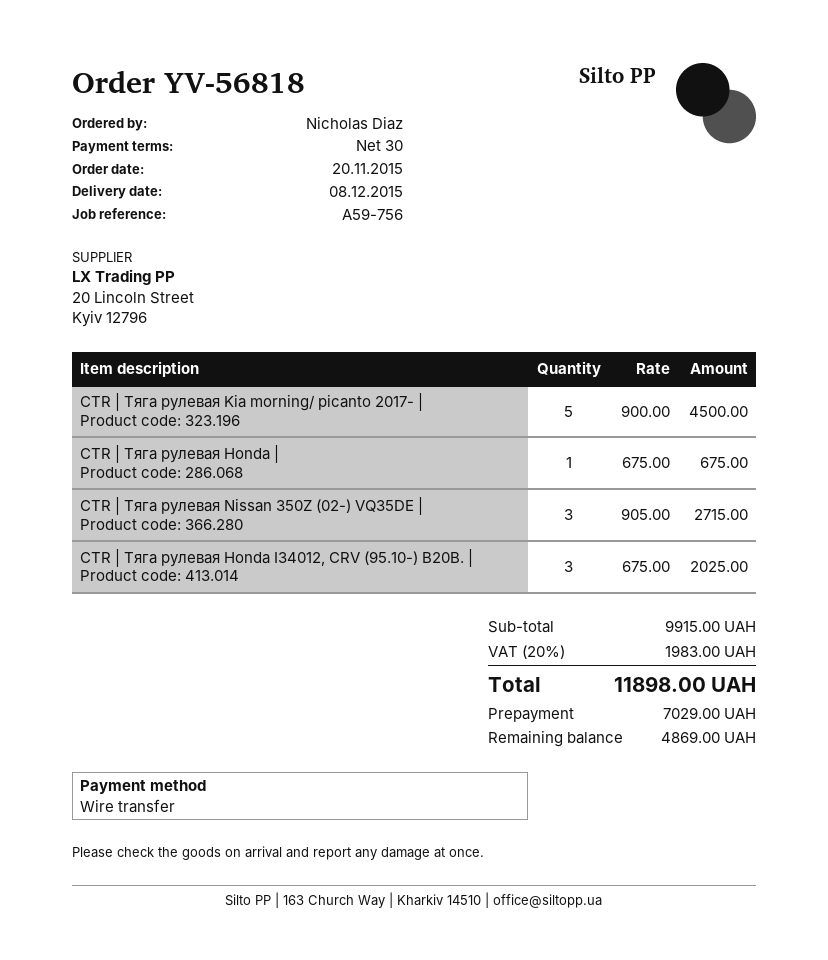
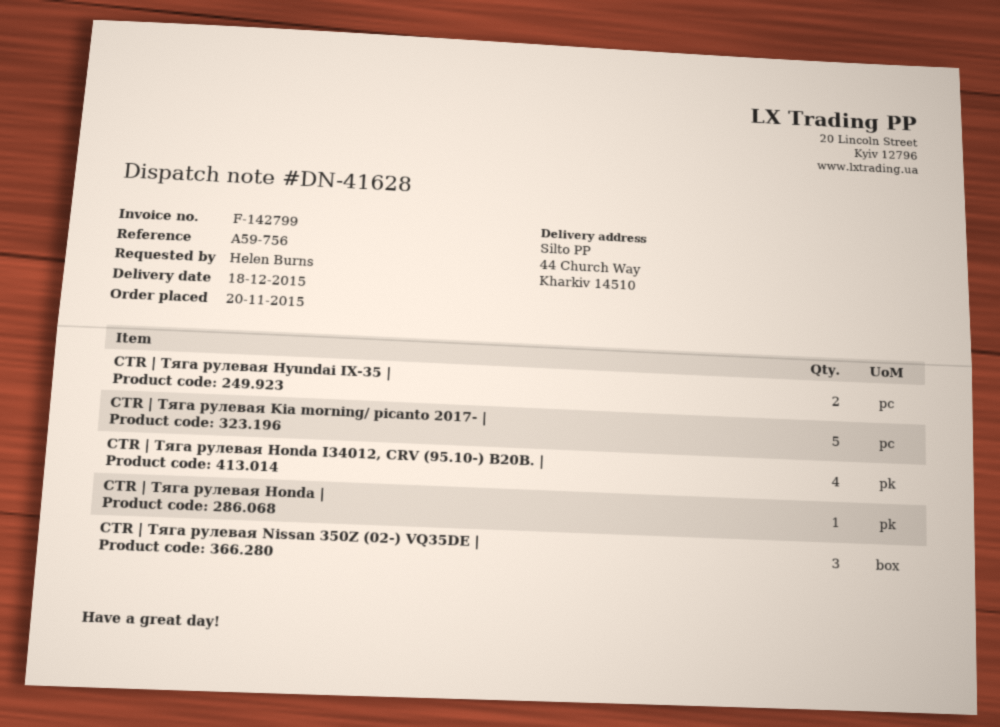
delivery date: 2015-12-08 -> 2015-12-18
ordered by: Nicholas Diaz -> Helen Burns
CTR | Тяга рулевая Honda I34012, CRV (95.10-) B20B. |: 3 -> 4
CTR | Тяга рулевая Hyundai IX-35 |: none -> 2

